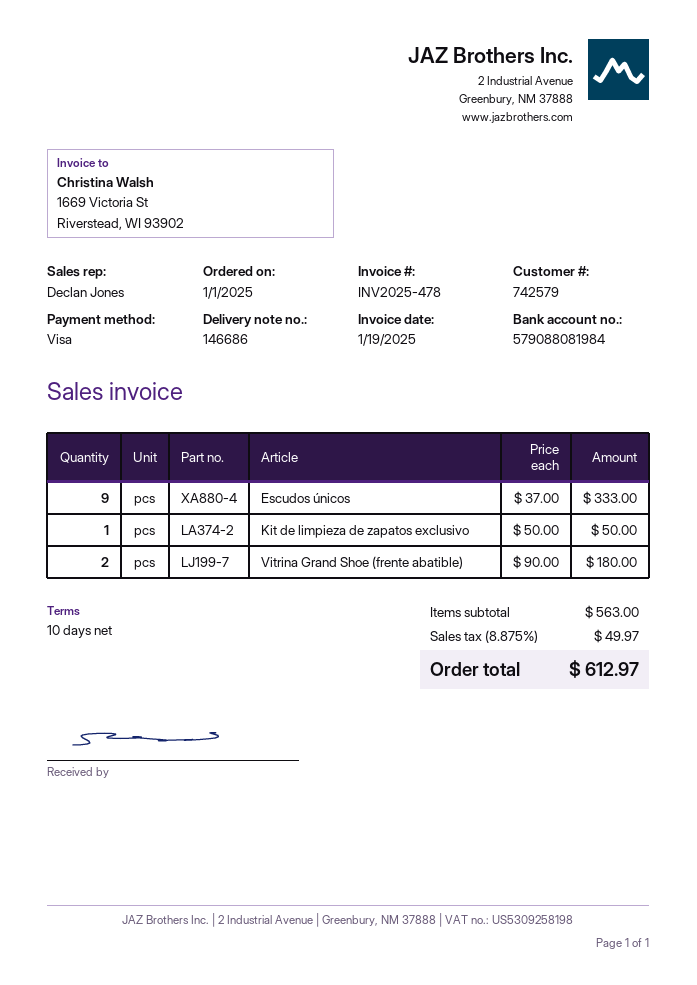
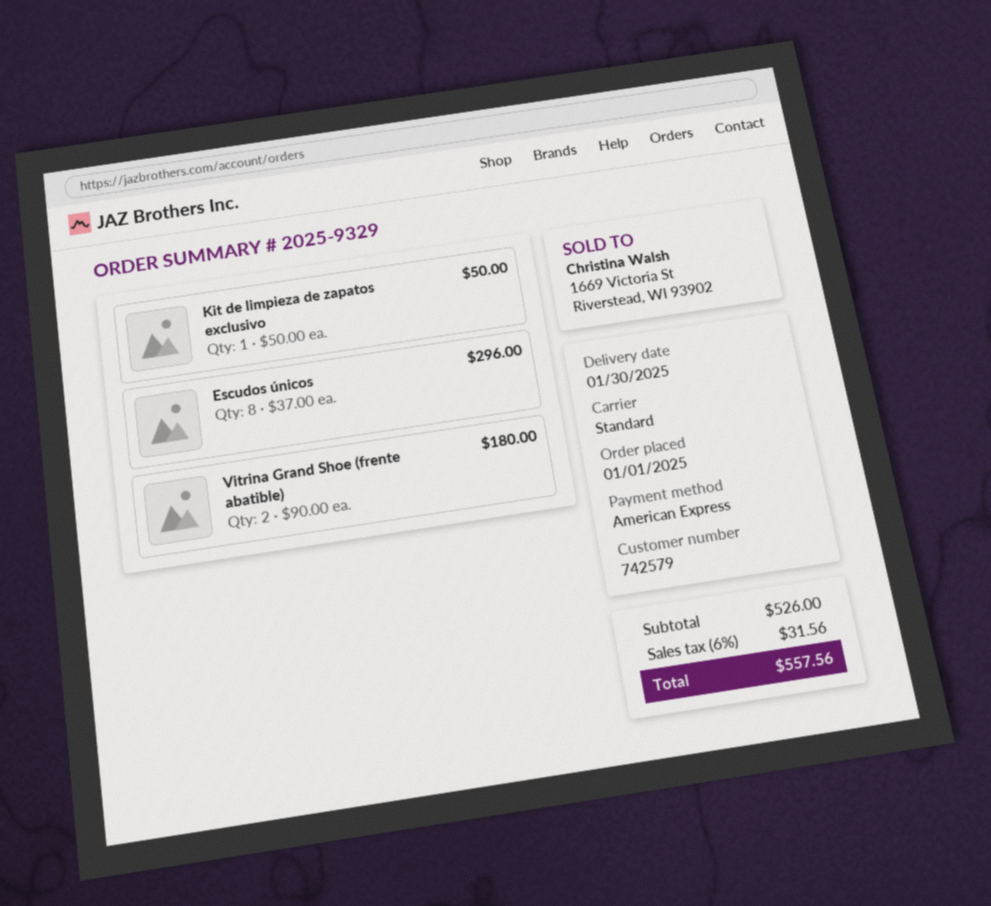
payment method: Visa -> American Express
Escudos únicos: 9 x 37.00 = 333.00 -> 8 x 37.00 = 296.00
subtotal: 563.00 -> 526.00
tax: 8.875% = 49.97 -> 6% = 31.56
total: 612.97 -> 557.56

